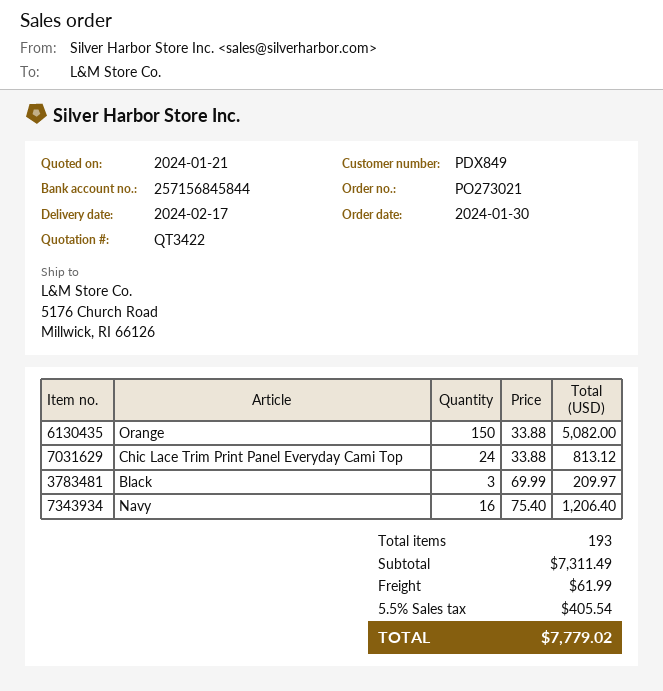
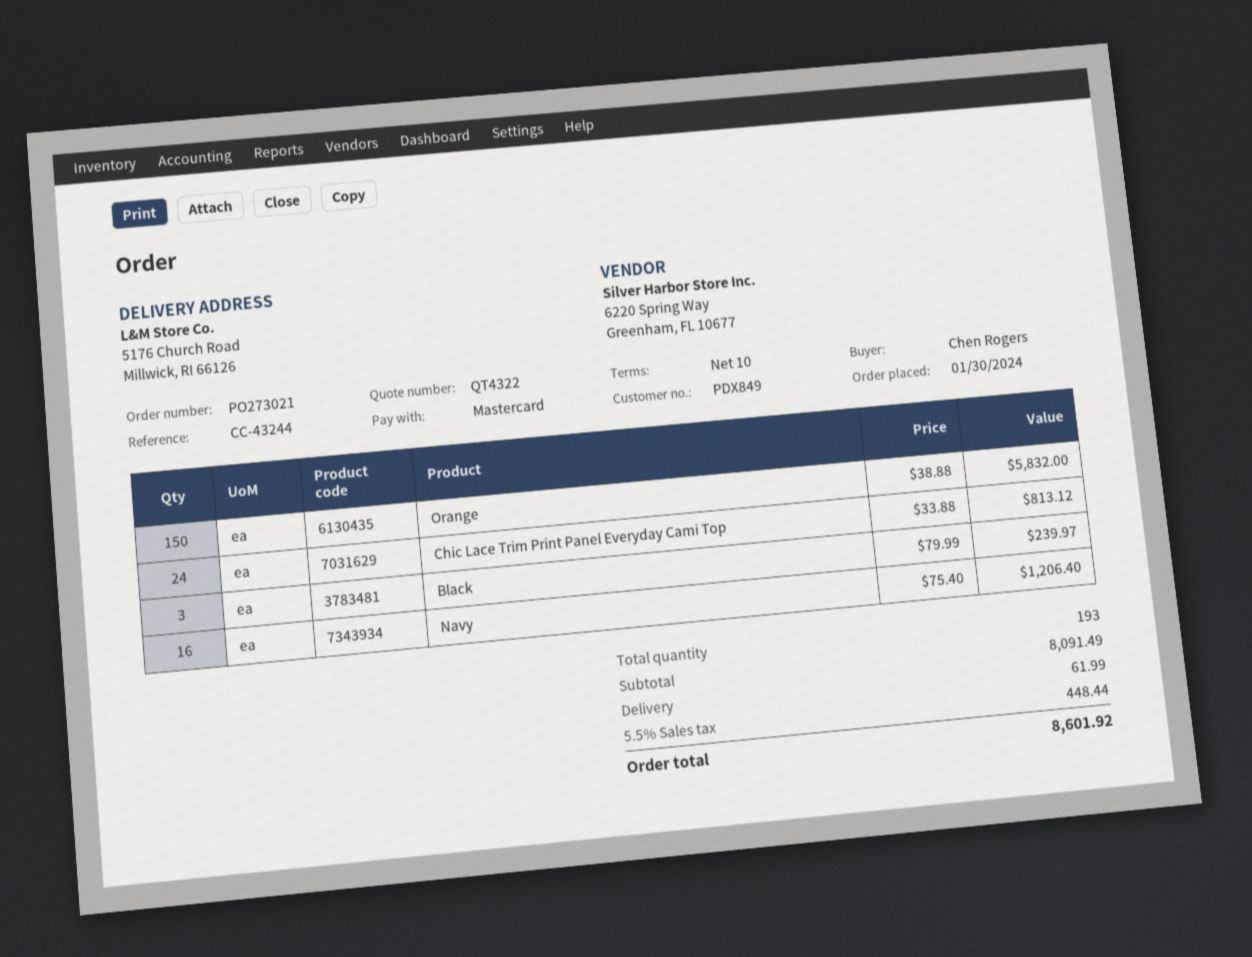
quote number: QT3422 -> QT4322
Orange: 150 x 33.88 = 5082.00 -> 150 x 38.88 = 5832.00
Black: 3 x 69.99 = 209.97 -> 3 x 79.99 = 239.97
subtotal: 7311.49 -> 8091.49
tax: 5.5% = 405.54 -> 5.5% = 448.44
total: 7779.02 -> 8601.92

